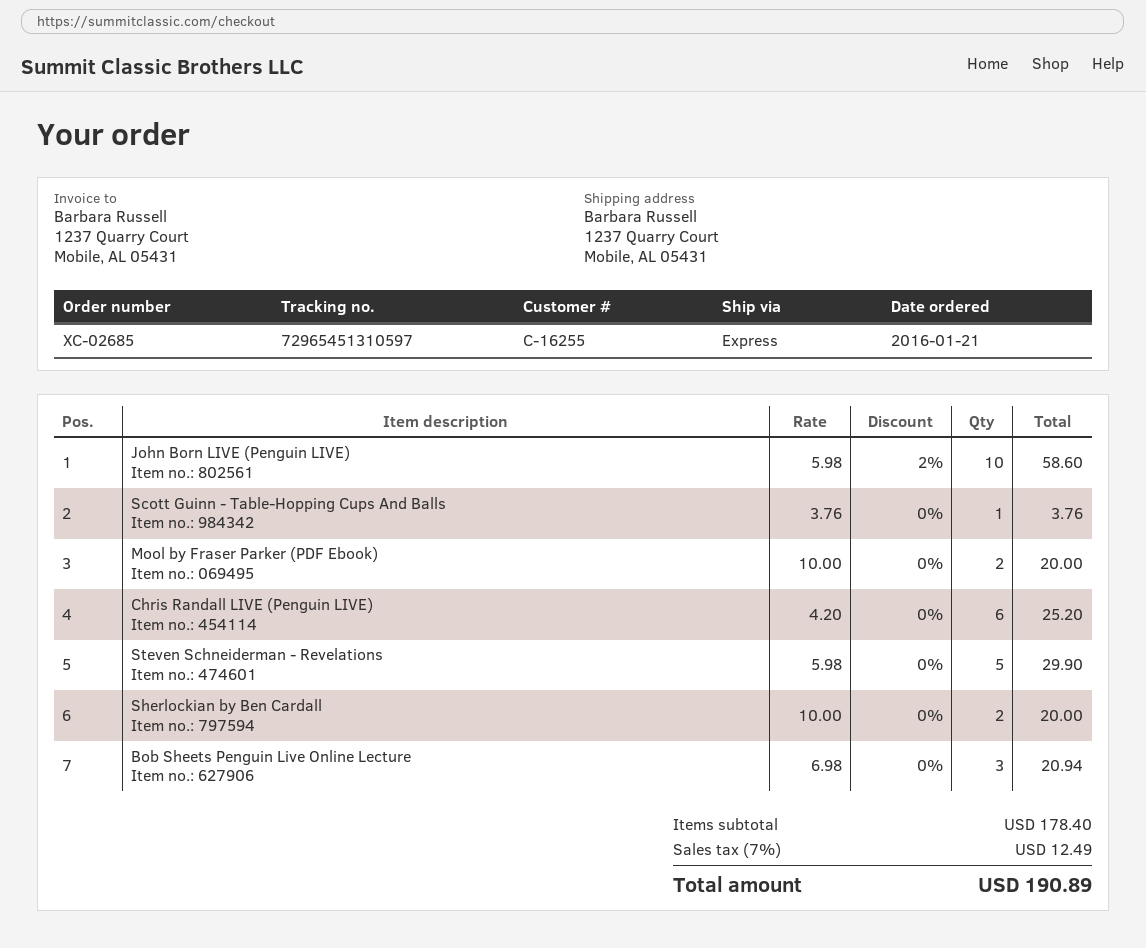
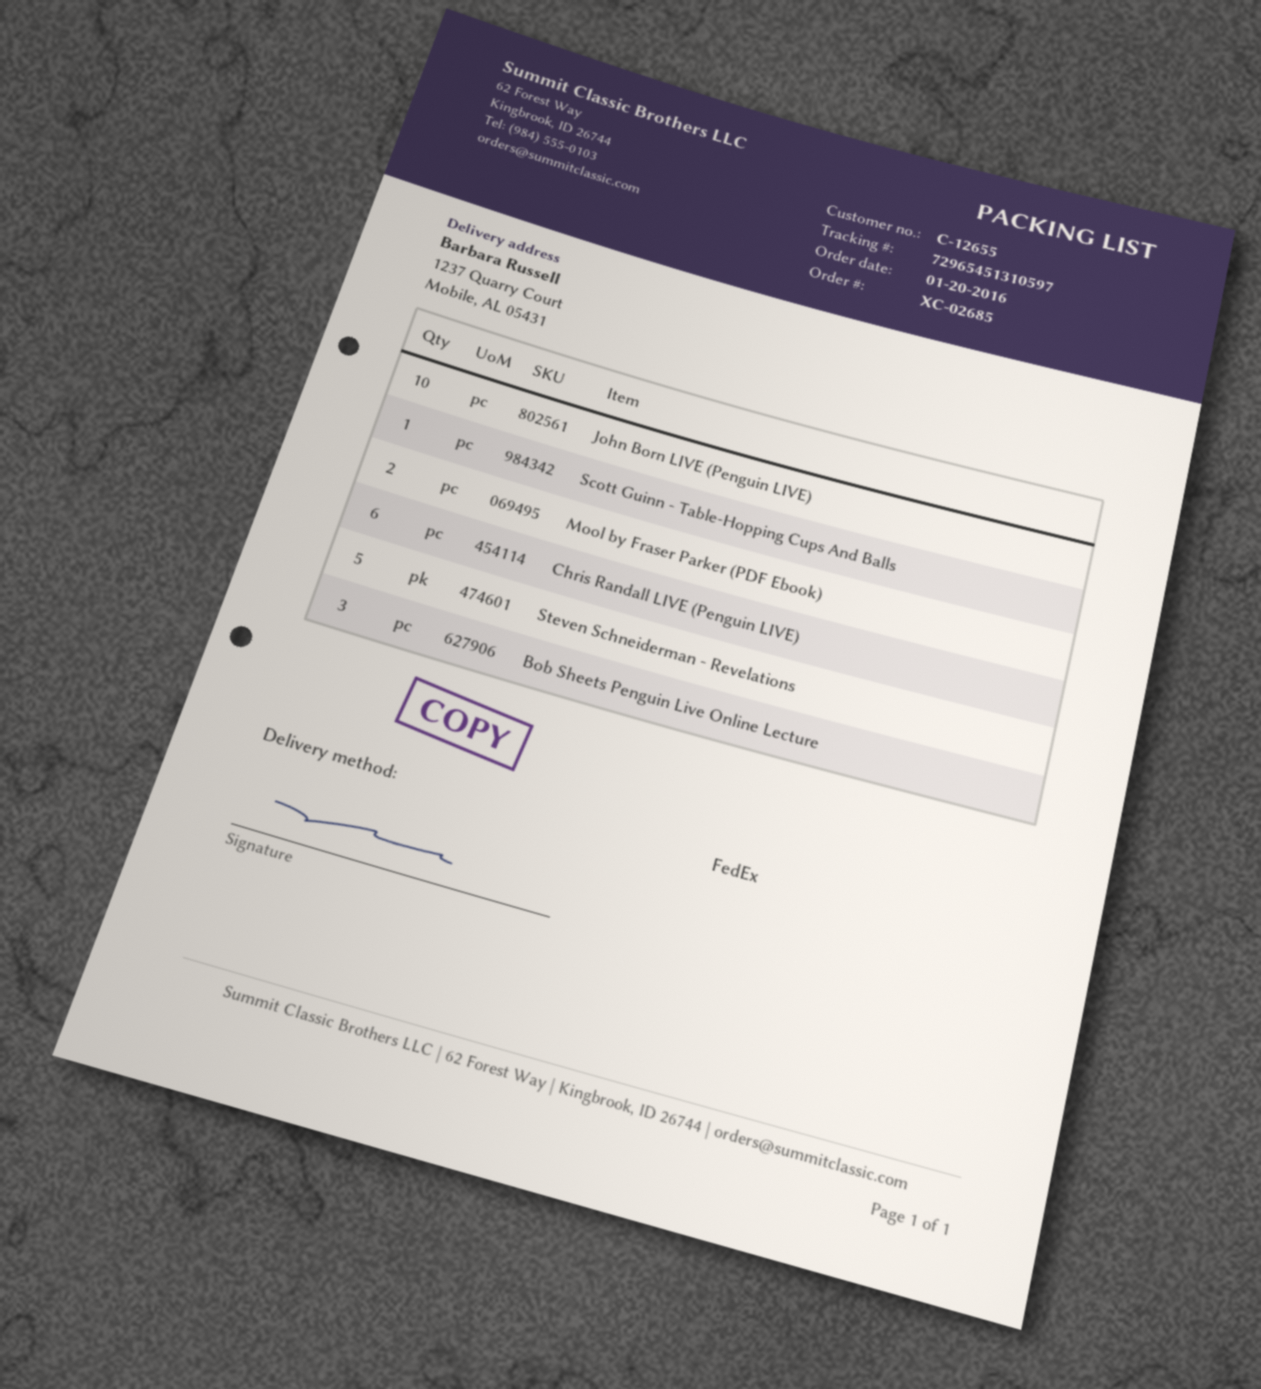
order date: 2016-01-21 -> 2016-01-20
customer number: C-16255 -> C-12655
shipping method: express -> FedEx
Sherlockian by Ben Cardall: 2 -> none

